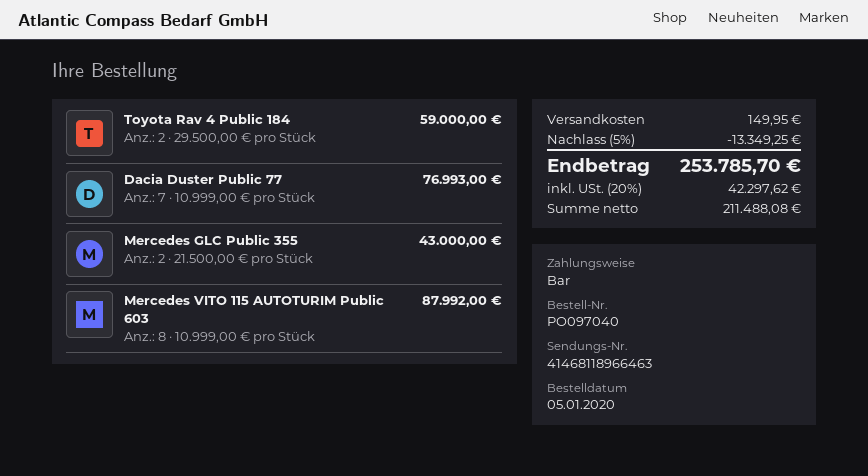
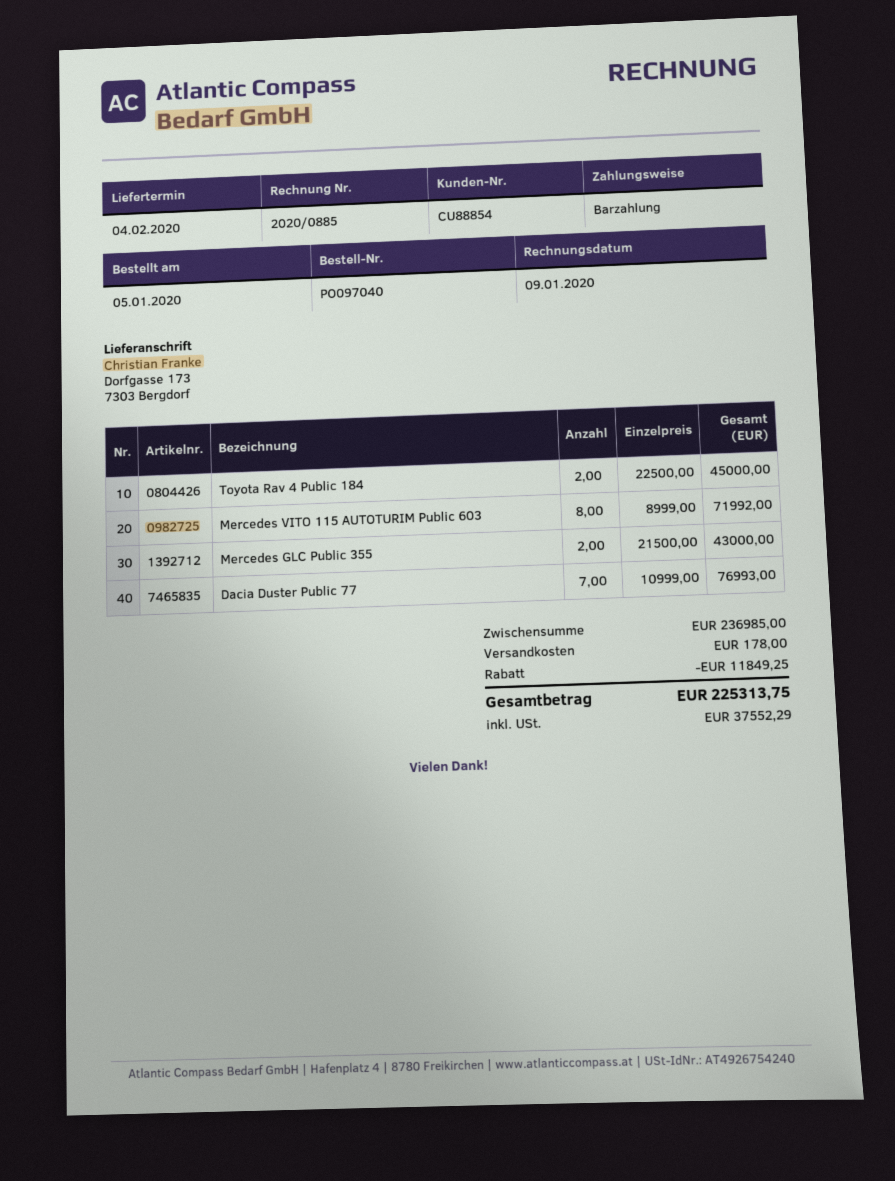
Toyota Rav 4 Public 184: 2 x 29500.00 = 59000.00 -> 2 x 22500.00 = 45000.00
Mercedes VITO 115 AUTOTURIM Public 603: 8 x 10999.00 = 87992.00 -> 8 x 8999.00 = 71992.00
discount: 13349.25 -> 11849.25
shipping: 149.95 -> 178.00
tax: 42297.62 -> 37552.29
total: 253785.70 -> 225313.75

